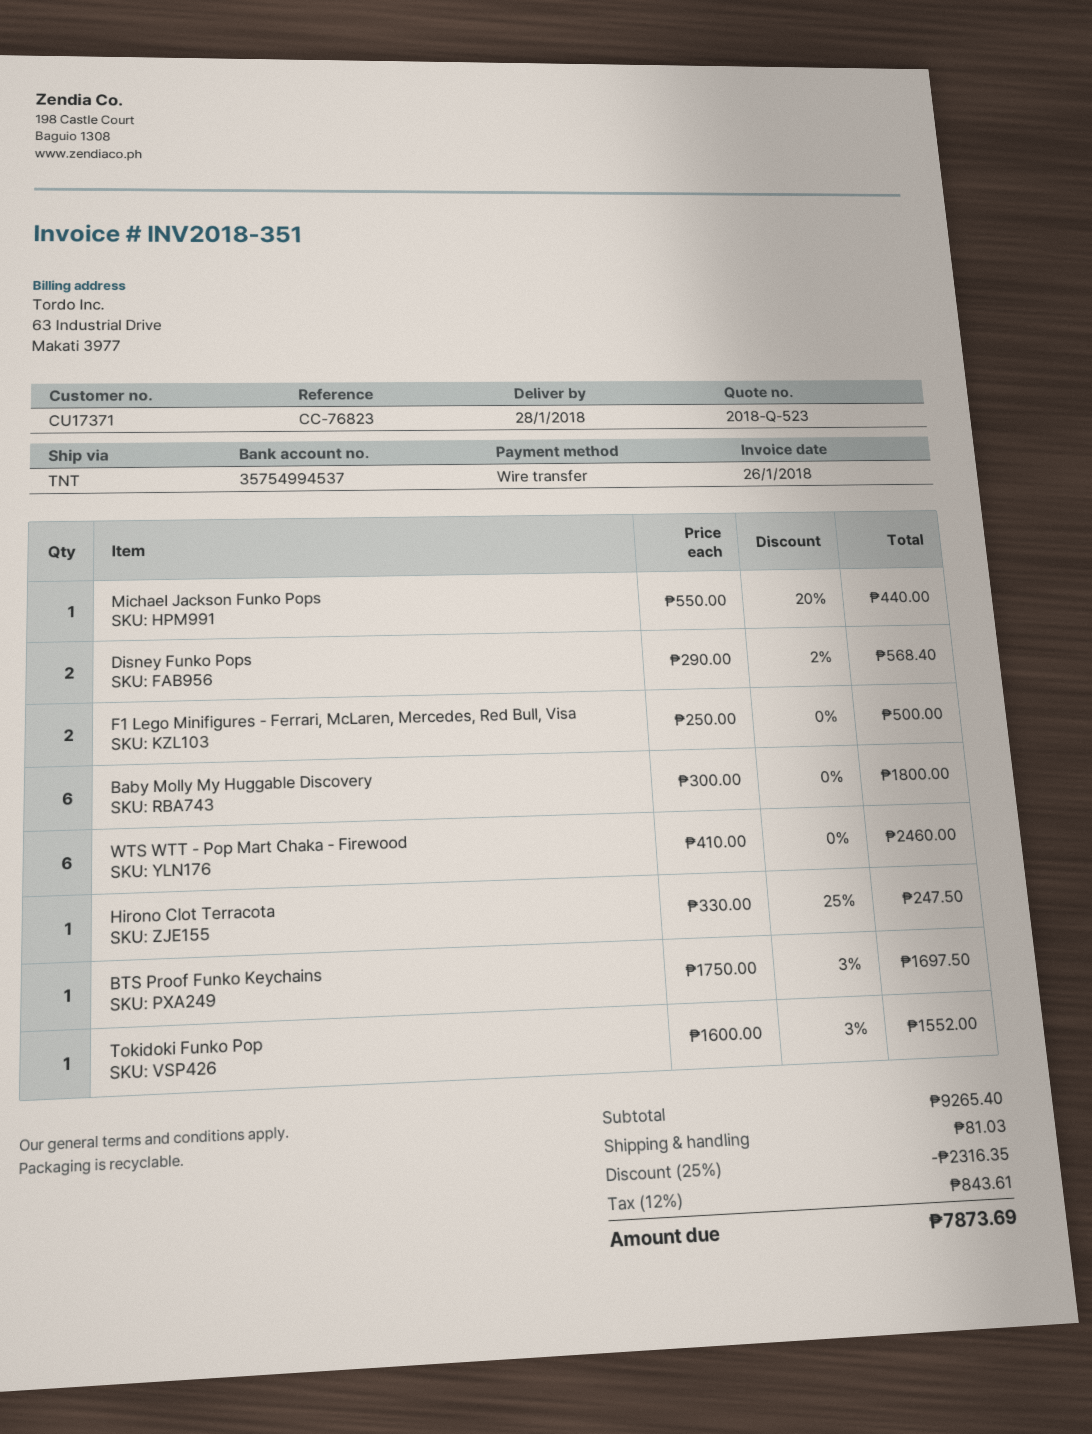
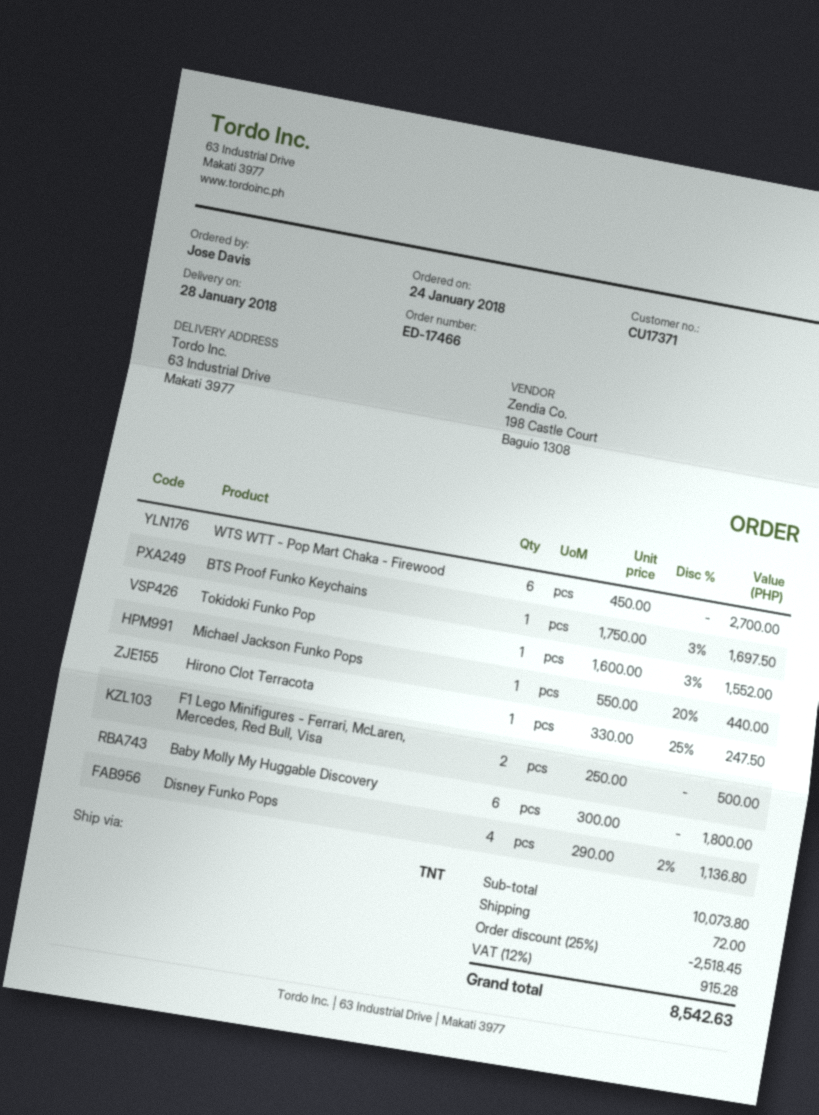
Disney Funko Pops: 2 x 290.00 - 2% = 568.40 -> 4 x 290.00 - 2% = 1136.80
WTS WTT - Pop Mart Chaka - Firewood: 6 x 410.00 = 2460.00 -> 6 x 450.00 = 2700.00
subtotal: 9265.40 -> 10073.80
discount: 25% = 2316.35 -> 25% = 2518.45
shipping: 81.03 -> 72.00
tax: 12% = 843.61 -> 12% = 915.28
total: 7873.69 -> 8542.63

